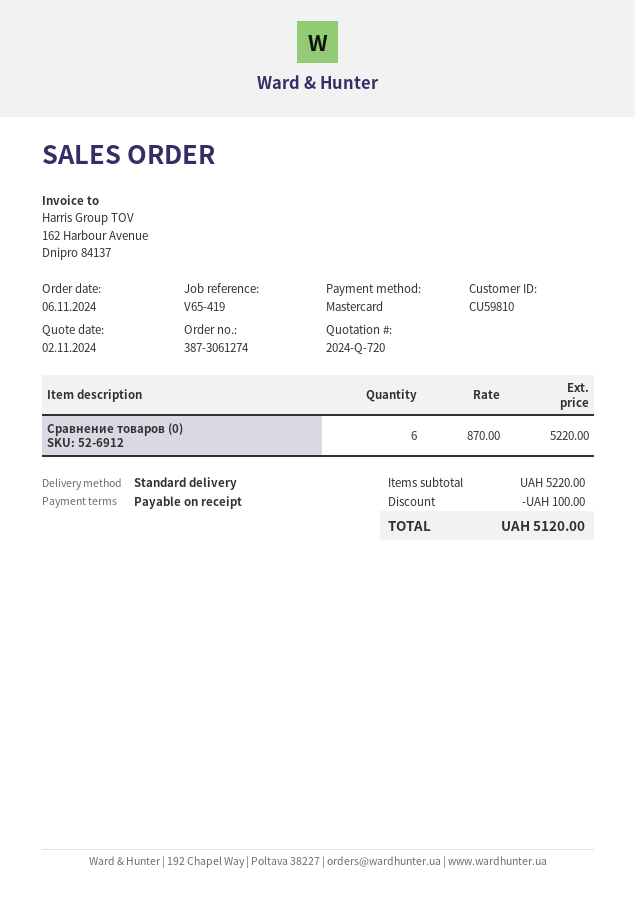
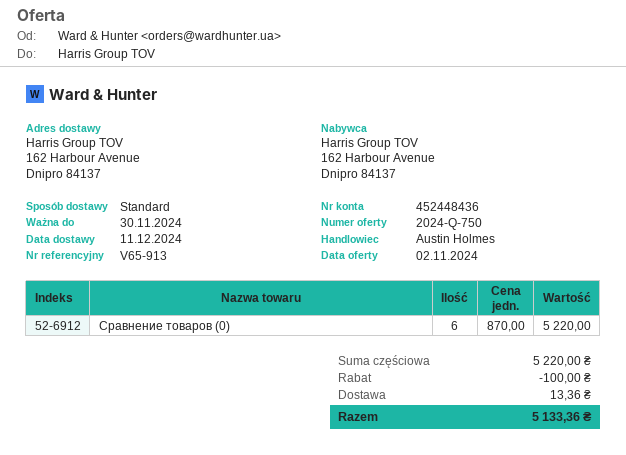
quote number: 2024-Q-720 -> 2024-Q-750
reference: V65-419 -> V65-913
shipping: none -> 13.36
total: 5120.00 -> 5133.36

